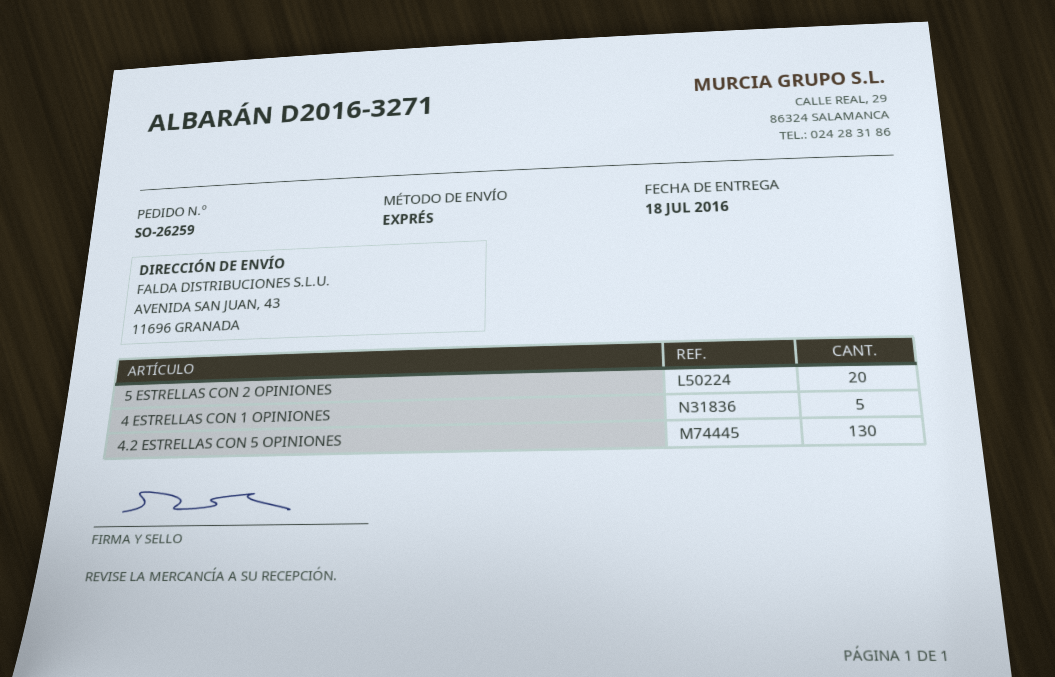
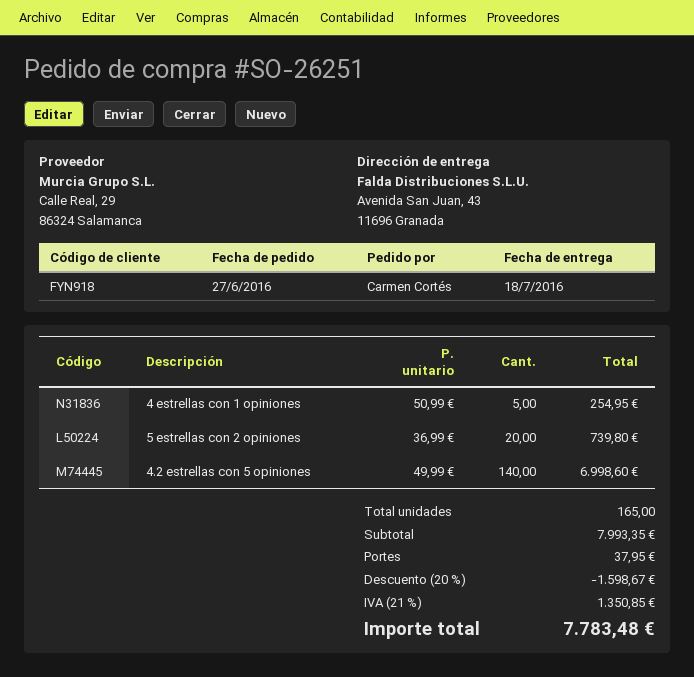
order number: SO-26259 -> SO-26251
4.2 ESTRELLAS CON 5 OPINIONES: 130 -> 140

